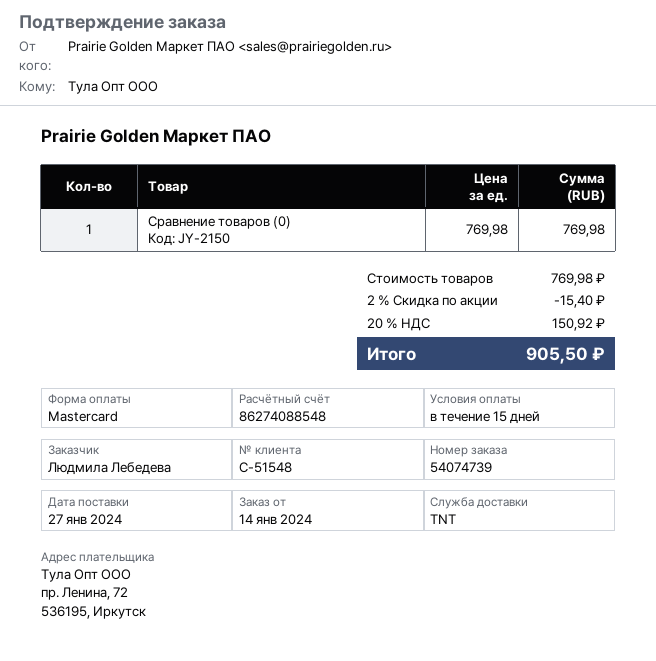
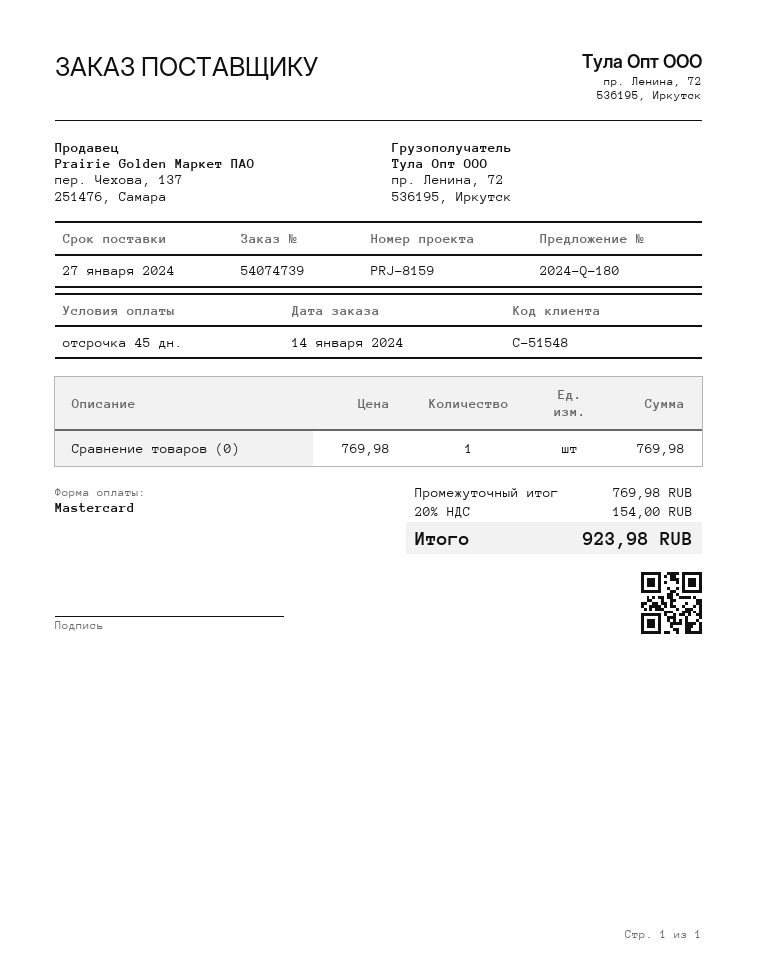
payment terms: 15 days -> 45 days
discount: 2% = 15.40 -> none
tax: 20% = 150.92 -> 20% = 154.00
total: 905.50 -> 923.98

